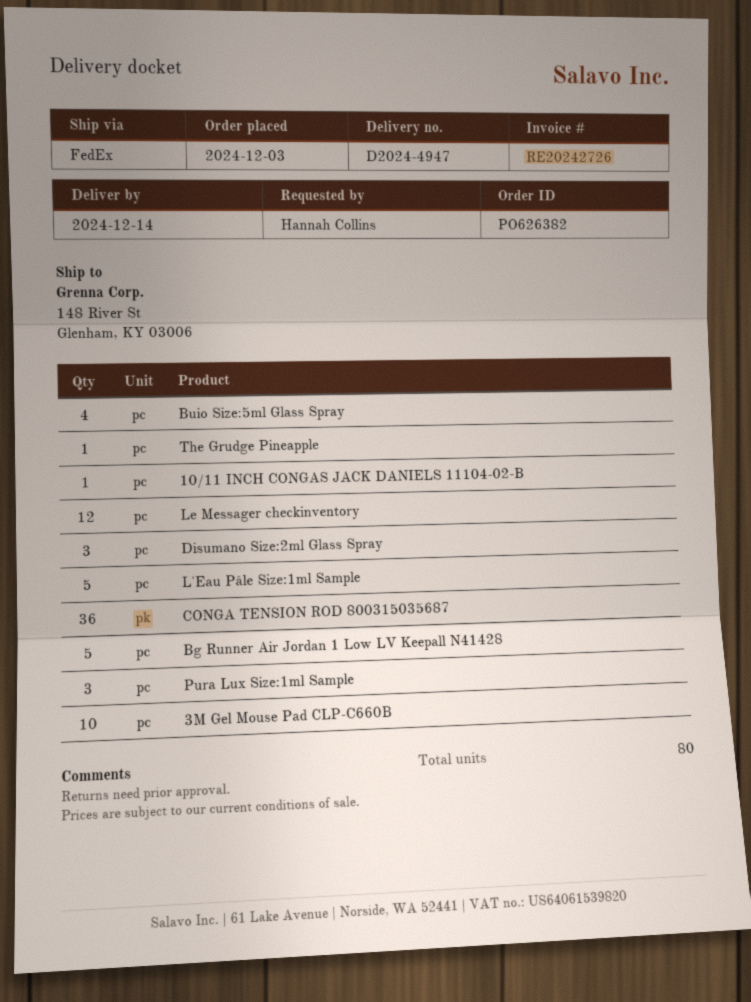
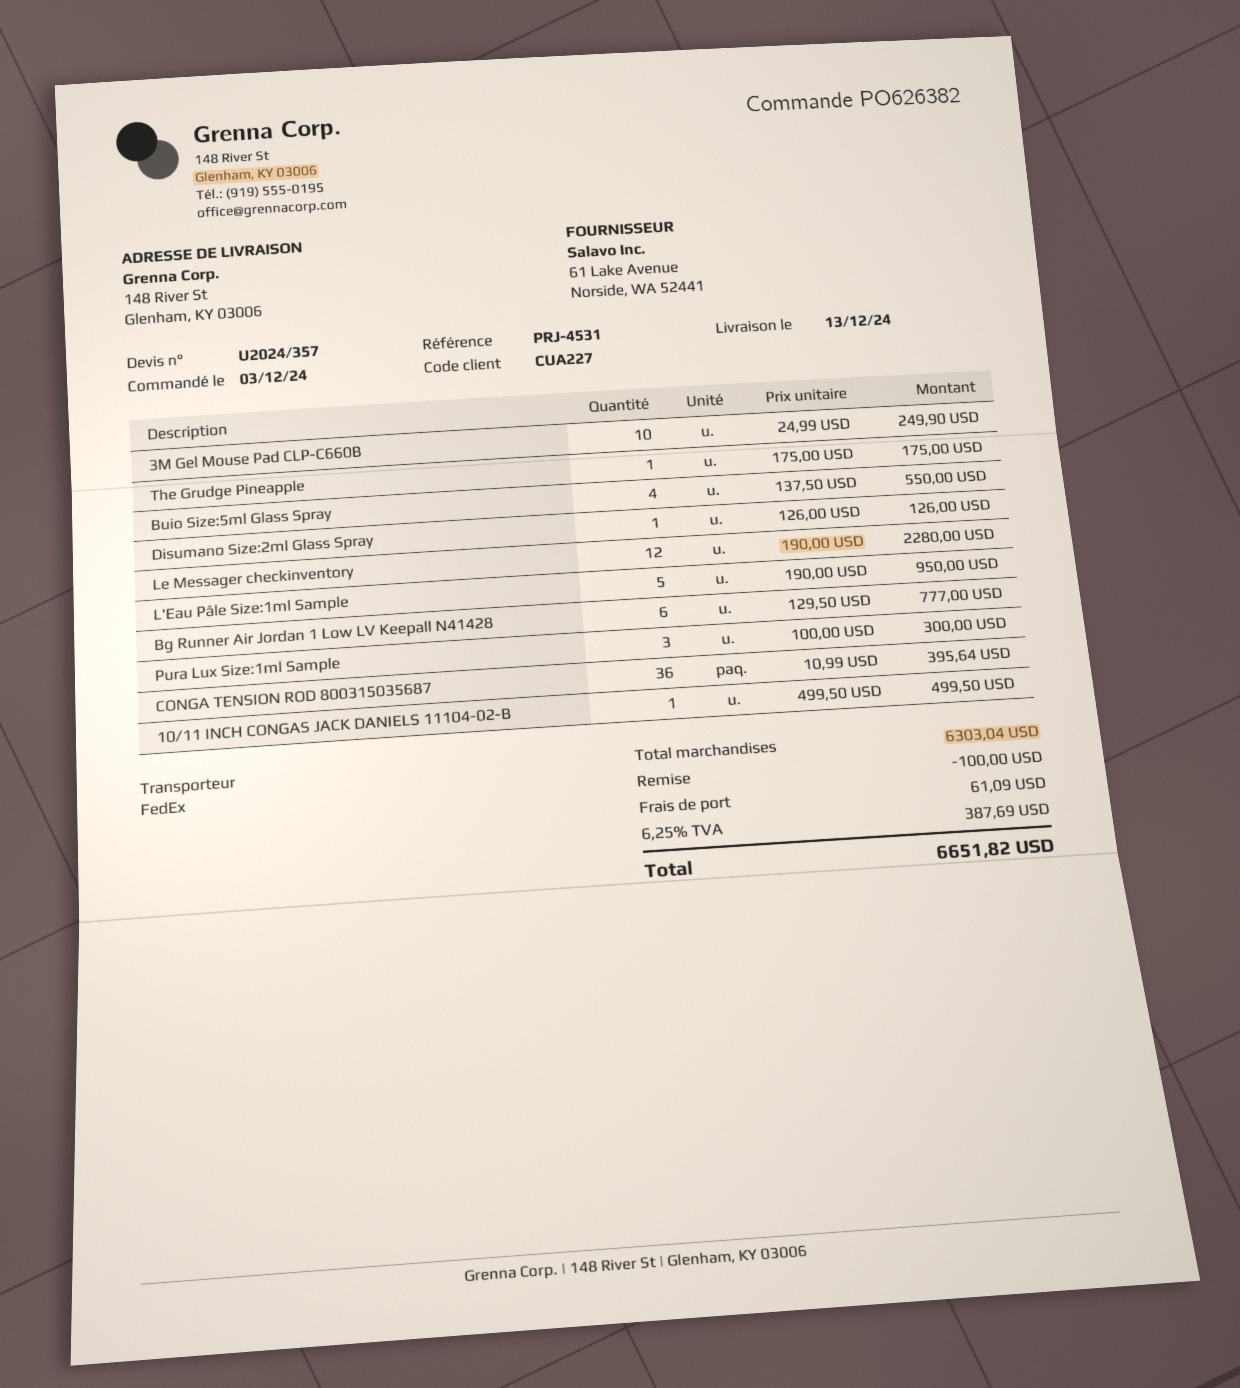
delivery date: 2024-12-14 -> 2024-12-13
Disumano Size:2ml Glass Spray: 3 -> 1
Bg Runner Air Jordan 1 Low LV Keepall N41428: 5 -> 6

